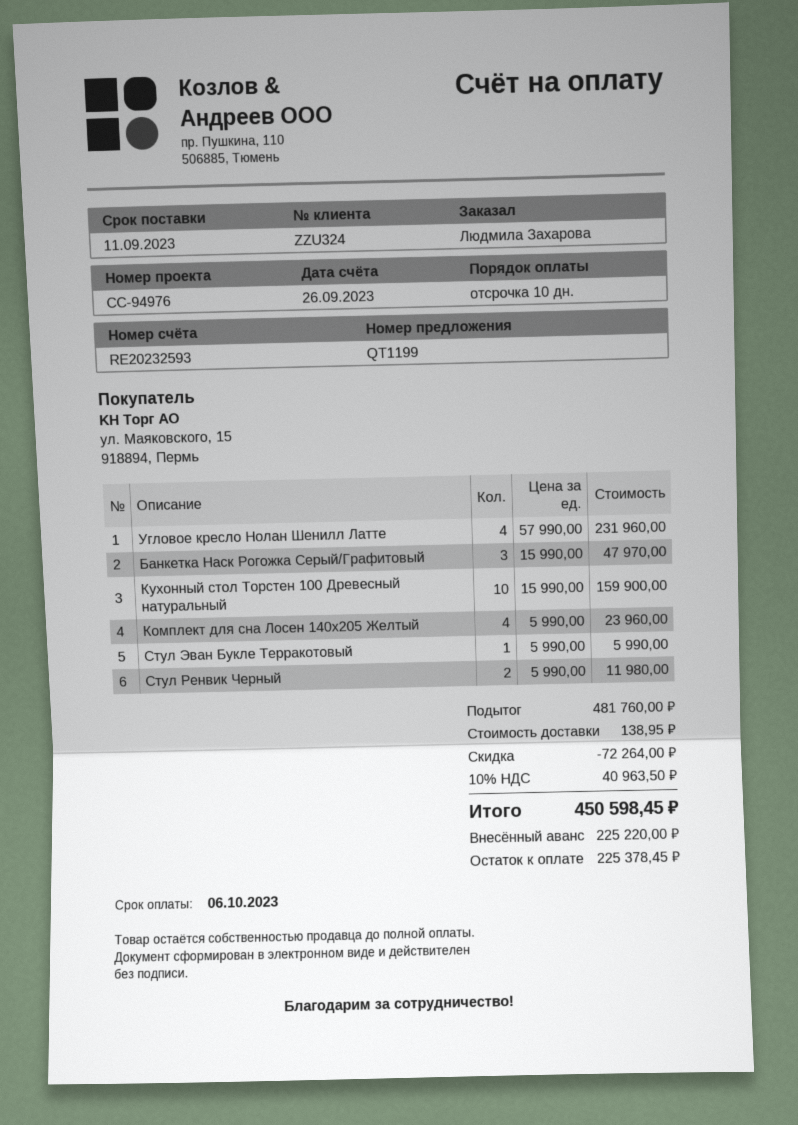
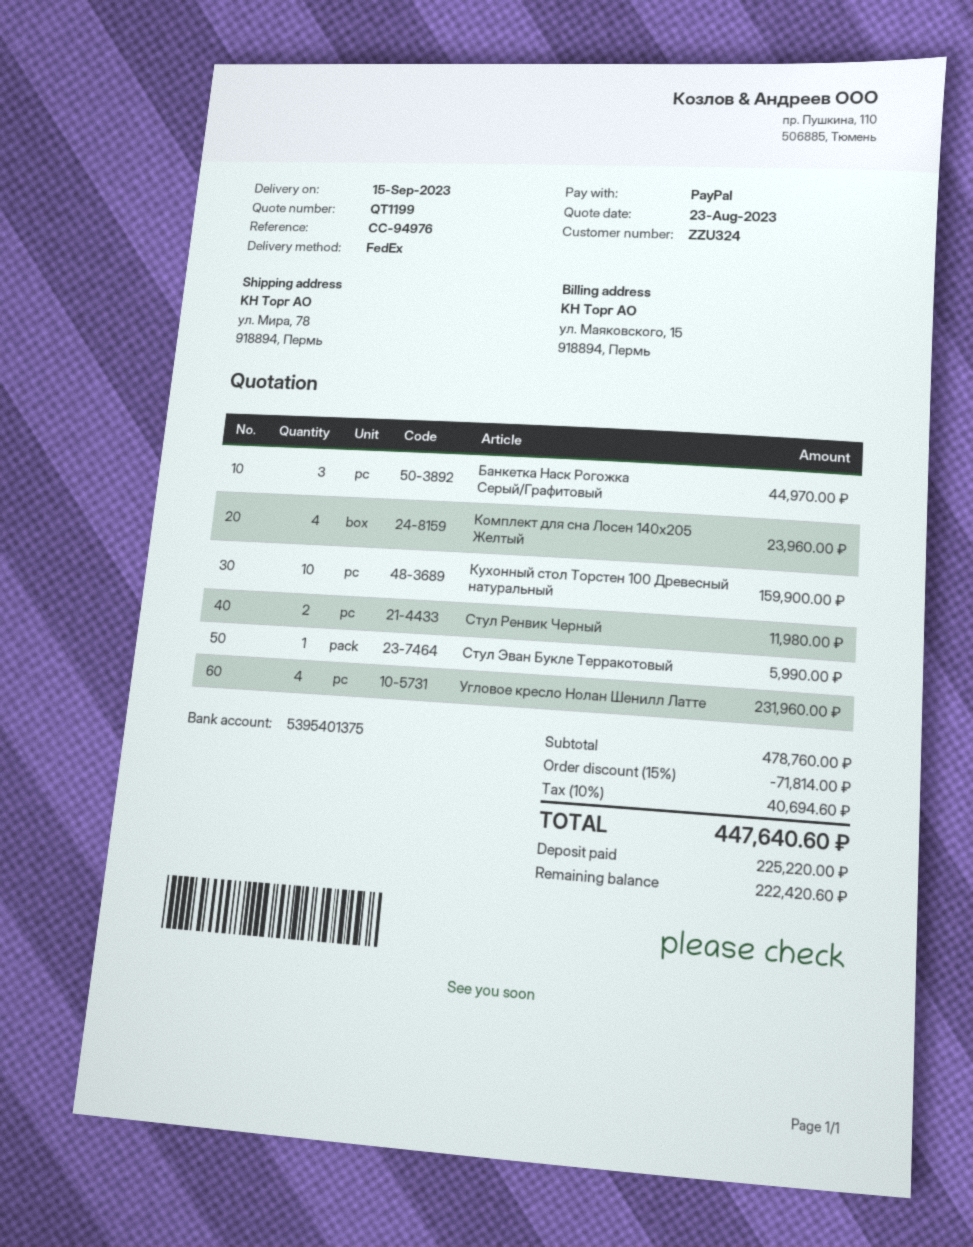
delivery date: 2023-09-11 -> 2023-09-15
Банкетка Наск Рогожка Серый/Графитовый: 3 for 47970.00 -> 3 for 44970.00
subtotal: 481760.00 -> 478760.00
discount: 72264.00 -> 71814.00
shipping: 138.95 -> none
tax: 10% = 40963.50 -> 10% = 40694.60
total: 450598.45 -> 447640.60
balance: 225378.45 -> 222420.60

